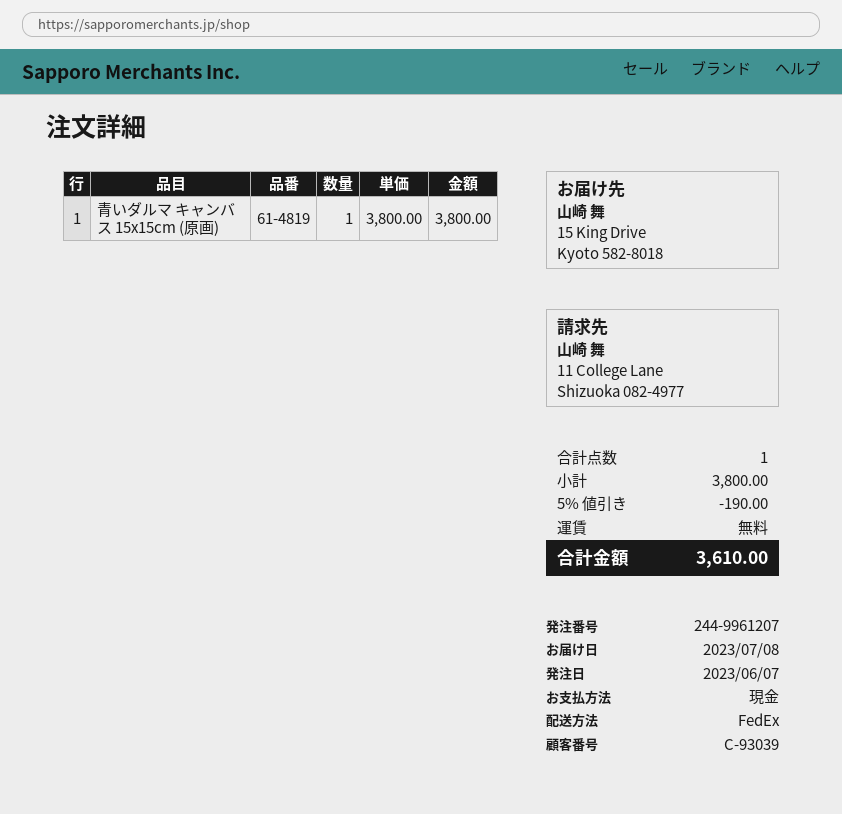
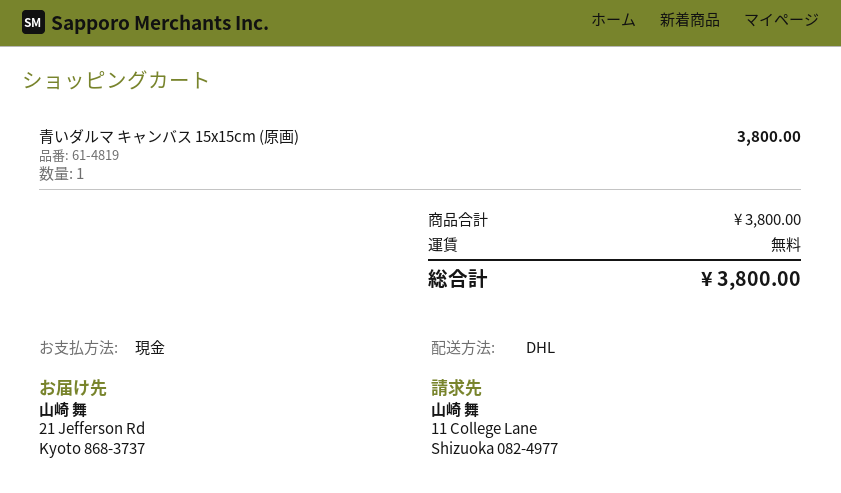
shipping method: FedEx -> DHL
ship to: 15 King Drive, Kyoto 582-8018 -> 21 Jefferson Rd, Kyoto 868-3737
discount: 5% = 190.00 -> none
total: 3610.00 -> 3800.00

